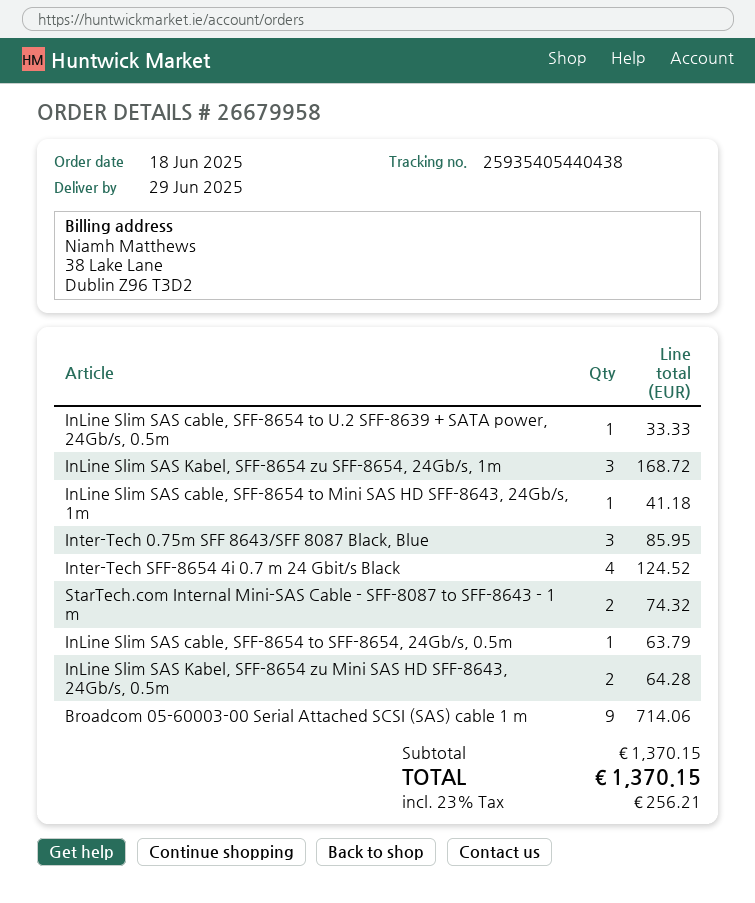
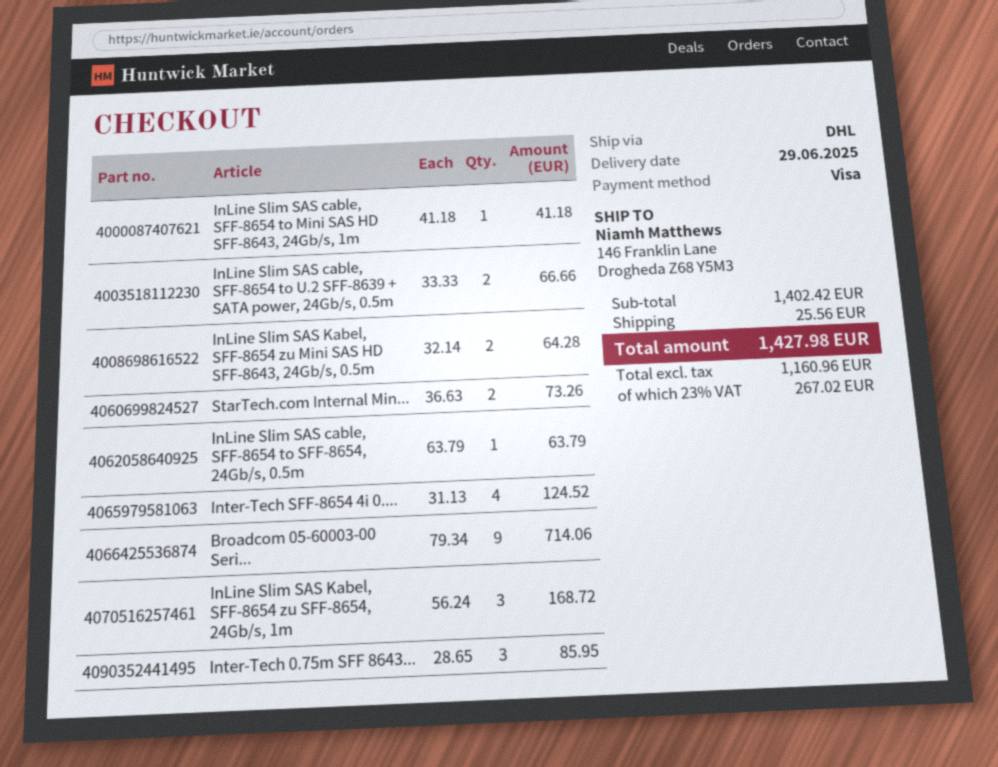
InLine Slim SAS cable, SFF-8654 to U.2 SFF-8639 + SATA power, 24Gb/s, 0.5m: 1 for 33.33 -> 2 for 66.66
StarTech.com Internal Mini-SAS Cable - SFF-8087 to SFF-8643 - 1 m: 2 for 74.32 -> 2 for 73.26
subtotal: 1370.15 -> 1402.42
shipping: none -> 25.56
tax: 23% = 256.21 -> 23% = 267.02
total: 1370.15 -> 1427.98

